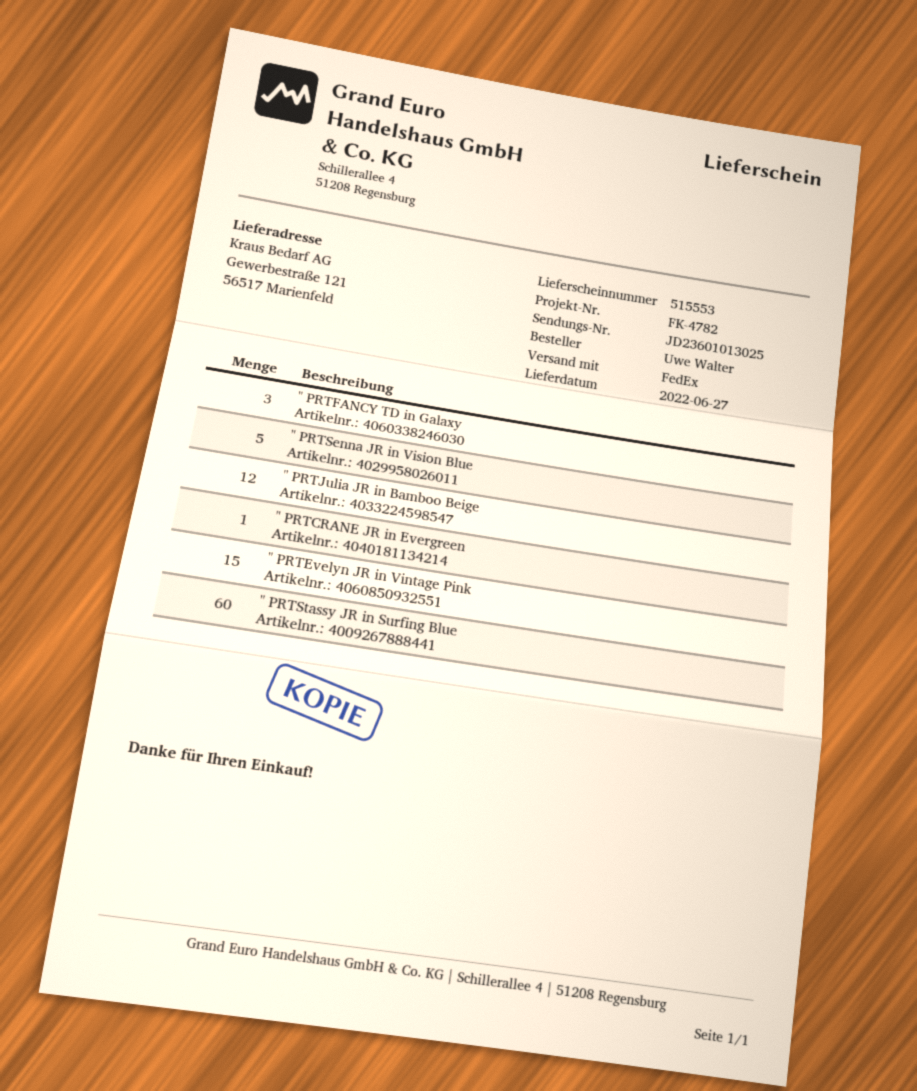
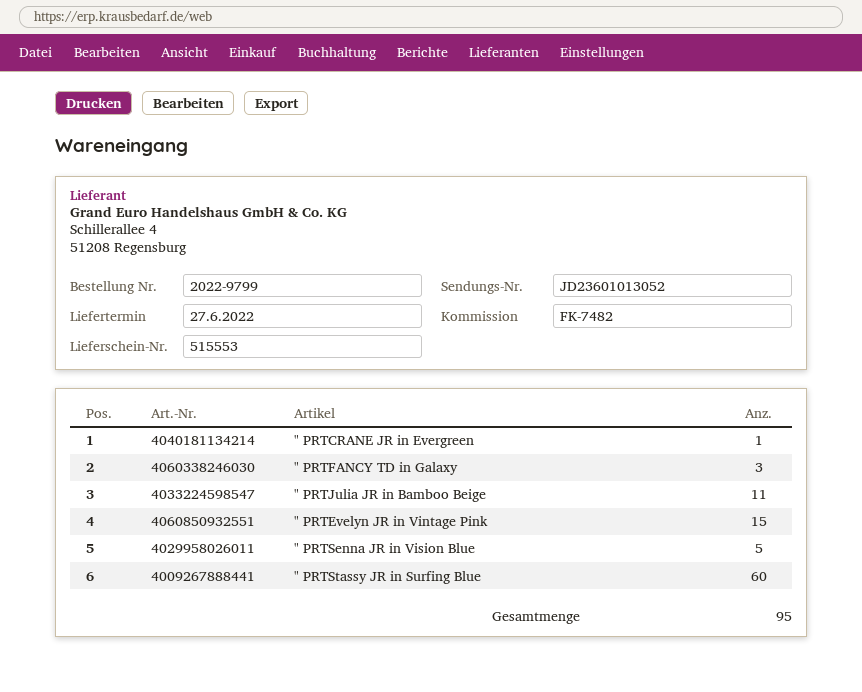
reference: FK-4782 -> FK-7482
tracking number: JD23601013025 -> JD23601013052
" PRTJulia JR in Bamboo Beige: 12 -> 11

